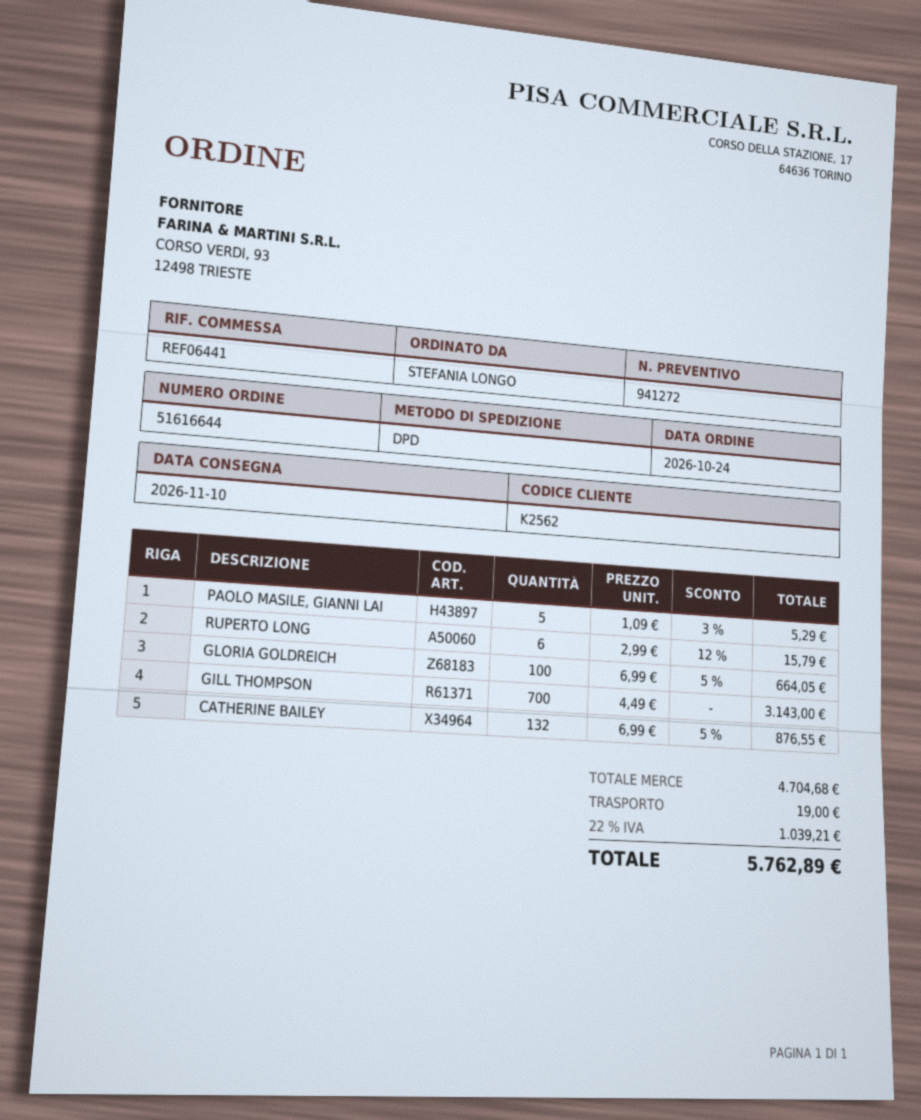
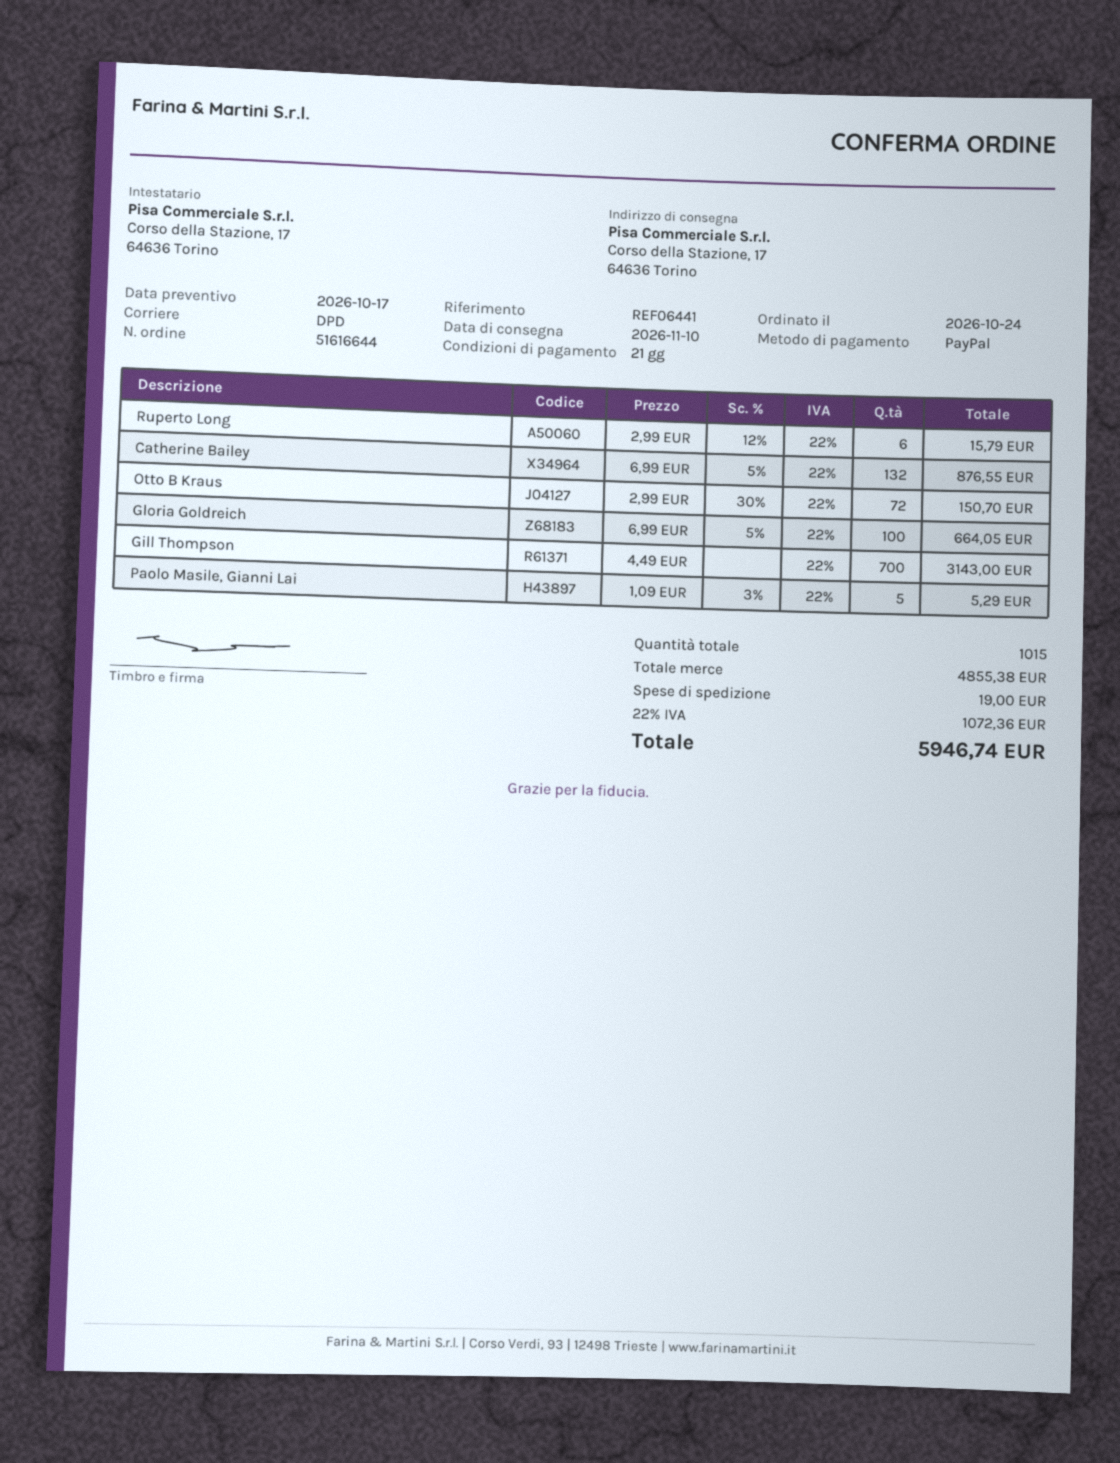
Otto B Kraus: none -> 72 x 2.99 - 30% = 150.70
subtotal: 4704.68 -> 4855.38
tax: 22% = 1039.21 -> 22% = 1072.36
total: 5762.89 -> 5946.74

